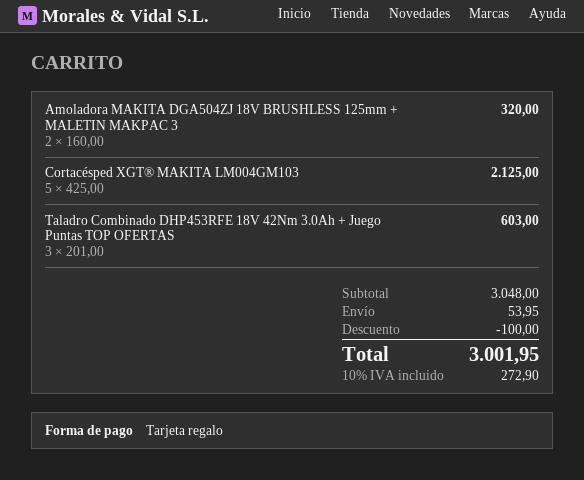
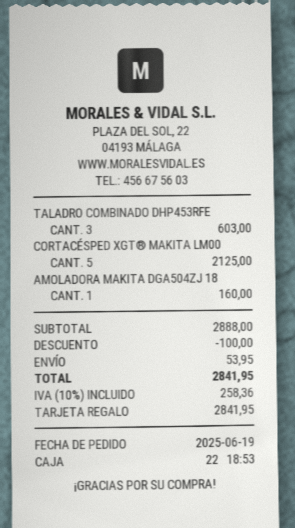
Amoladora MAKITA DGA504ZJ 18V BRUSHLESS 125mm + MALETIN MAKPAC 3: 2 for 320.00 -> 1 for 160.00
subtotal: 3048.00 -> 2888.00
tax: 10% = 272.90 -> 10% = 258.36
total: 3001.95 -> 2841.95

